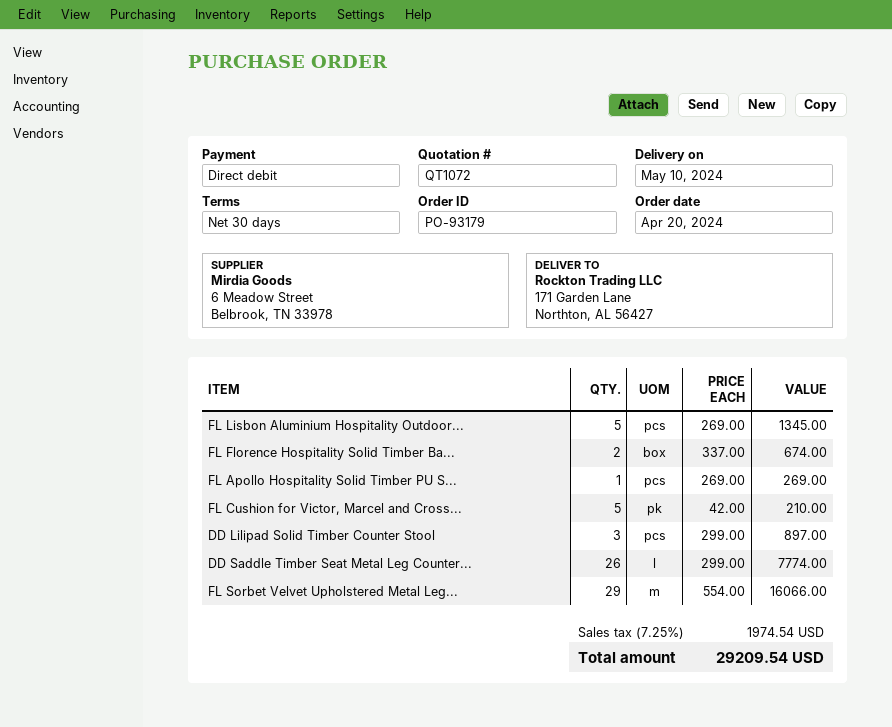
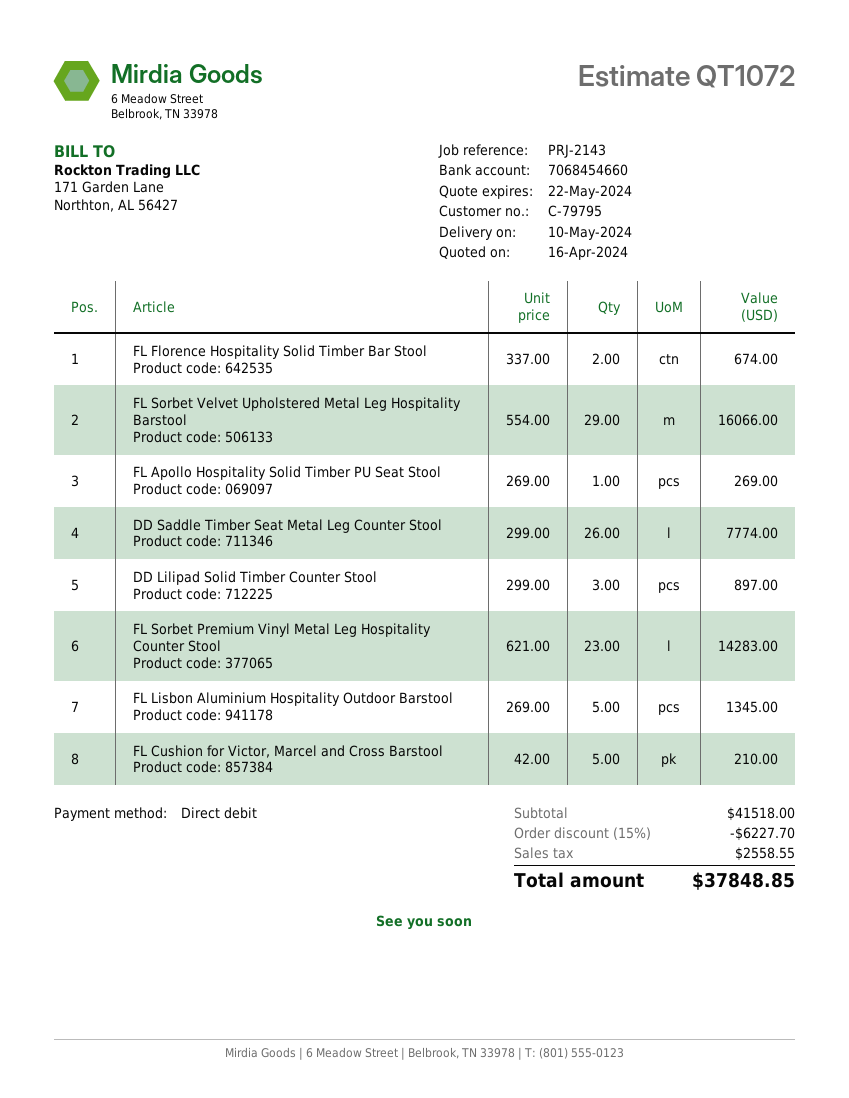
FL Sorbet Premium Vinyl Metal Leg Hospitality Counter Stool: none -> 23 x 621.00 = 14283.00
discount: none -> 15% = 6227.70
tax: 1974.54 -> 2558.55
total: 29209.54 -> 37848.85

